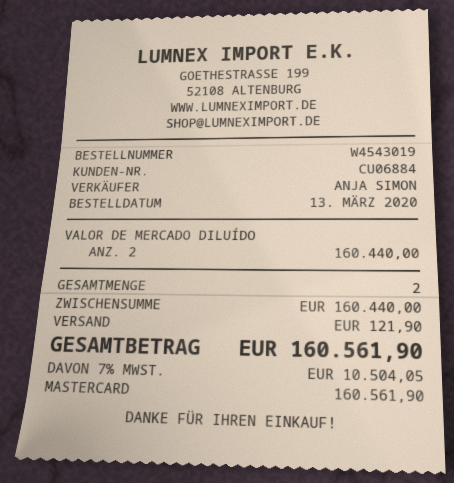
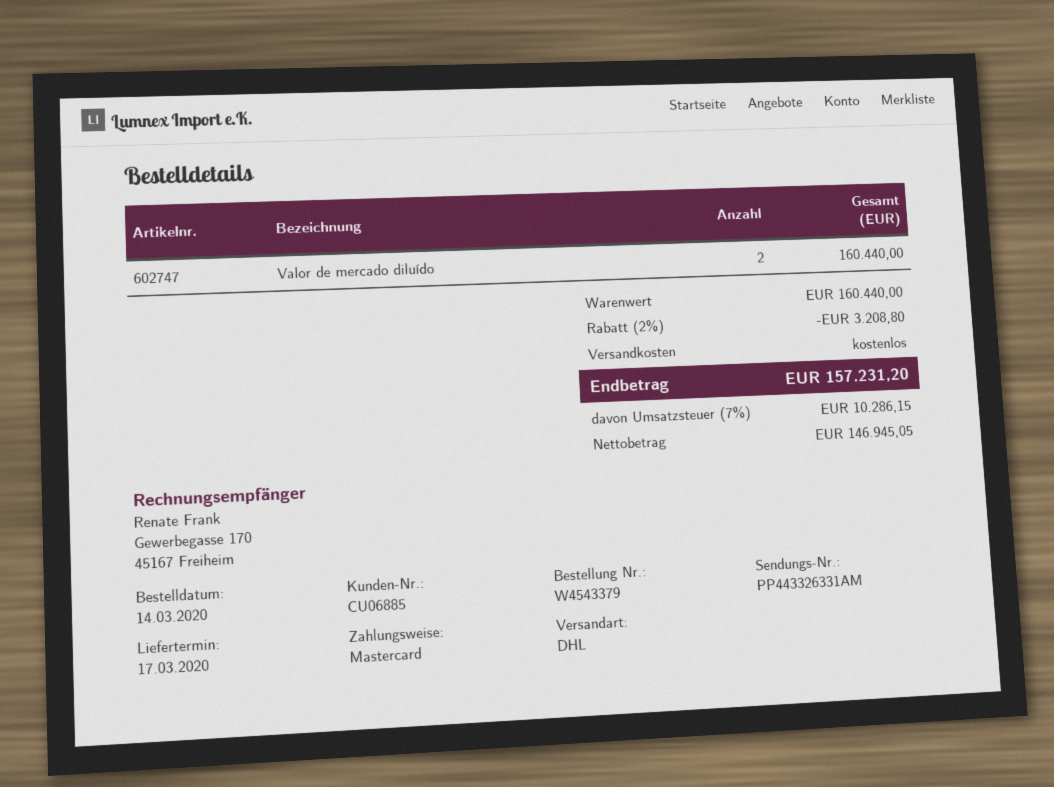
order number: W4543019 -> W4543379
order date: 2020-03-13 -> 2020-03-14
customer number: CU06884 -> CU06885
discount: none -> 2% = 3208.80
shipping: 121.90 -> 0.00
tax: 7% = 10504.05 -> 7% = 10286.15
total: 160561.90 -> 157231.20

